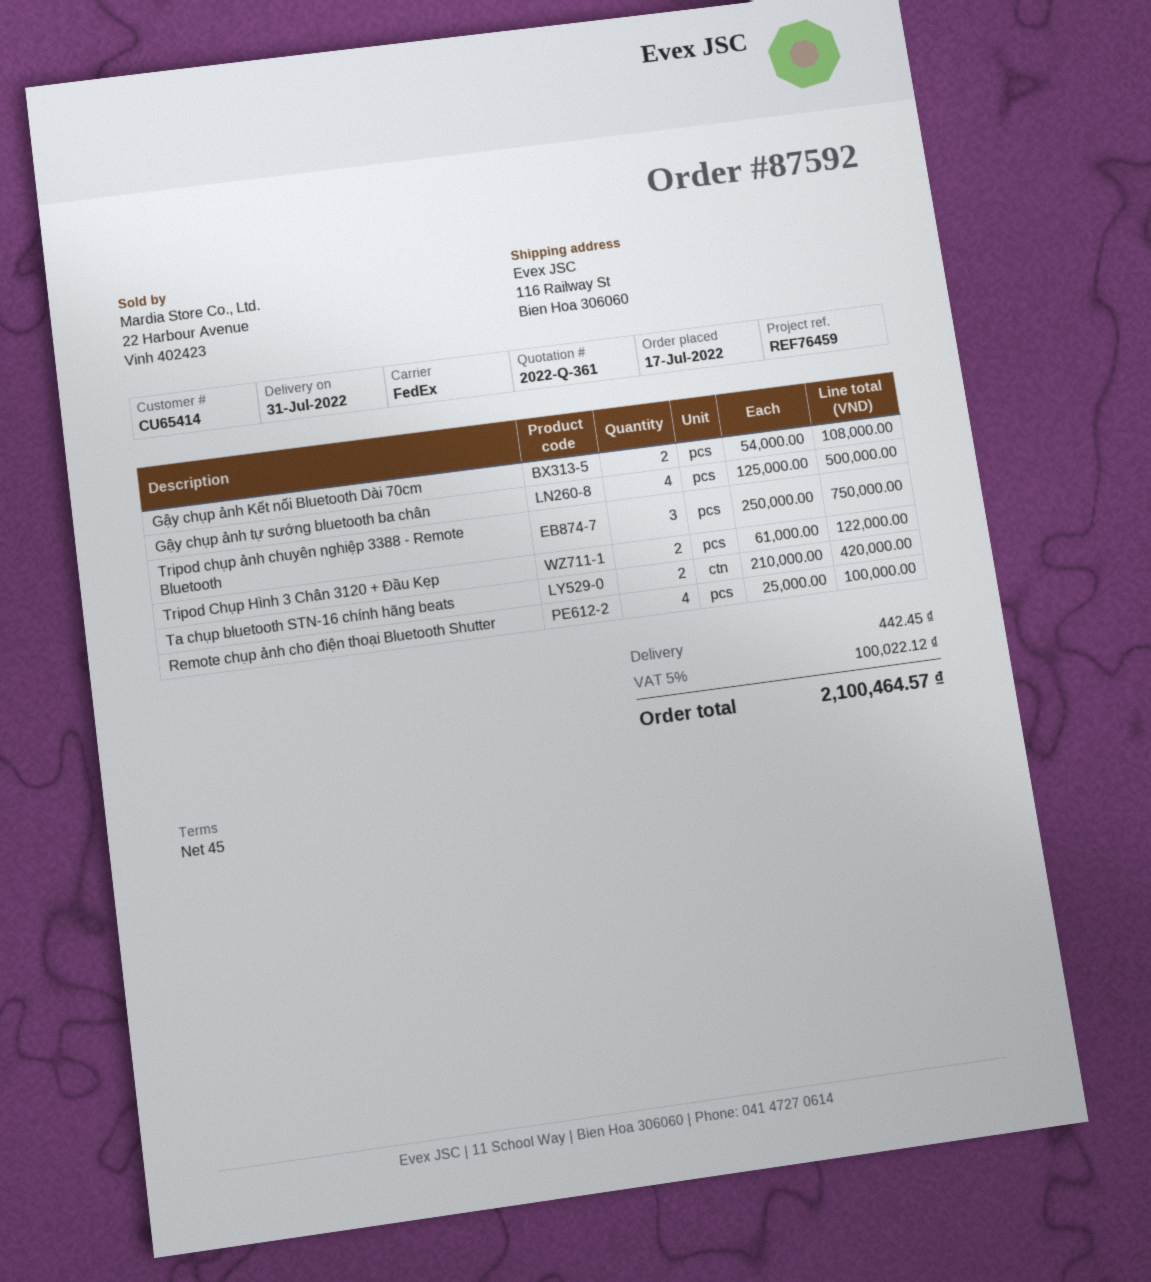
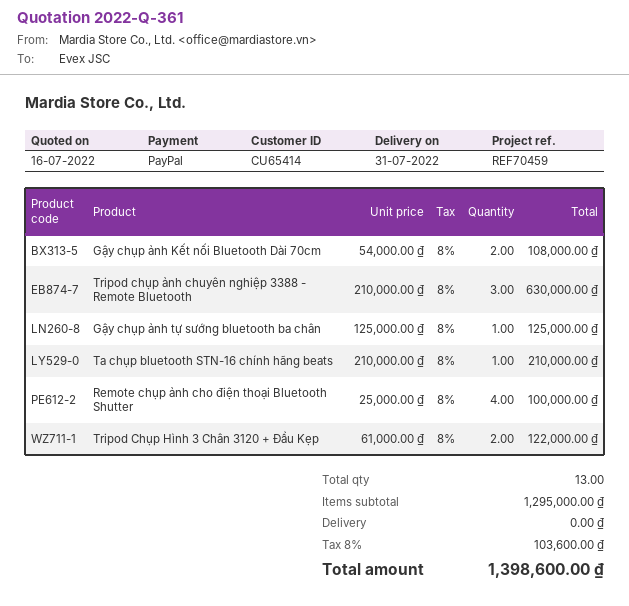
reference: REF76459 -> REF70459
Gậy chụp ảnh tự sướng bluetooth ba chân: 4 x 125000.00 = 500000.00 -> 1 x 125000.00 = 125000.00
Tripod chụp ảnh chuyên nghiệp 3388 - Remote Bluetooth: 3 x 250000.00 = 750000.00 -> 3 x 210000.00 = 630000.00
Ta chụp bluetooth STN-16 chính hãng beats: 2 x 210000.00 = 420000.00 -> 1 x 210000.00 = 210000.00
shipping: 442.45 -> 0.00
tax: 5% = 100022.12 -> 8% = 103600.00
total: 2100464.57 -> 1398600.00

